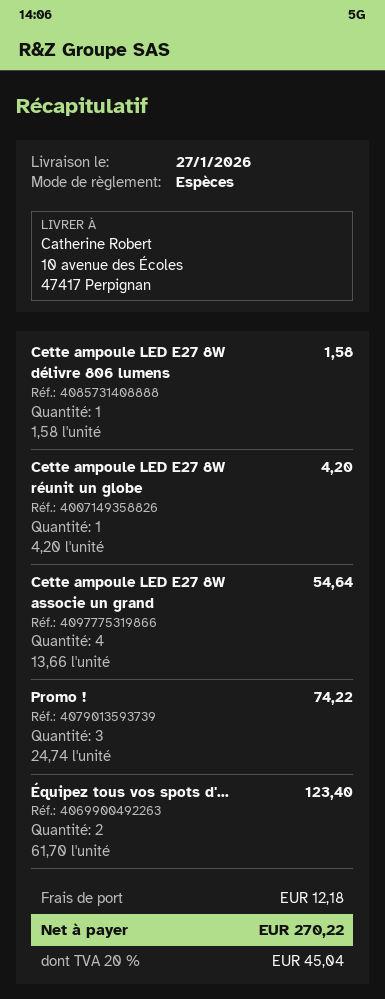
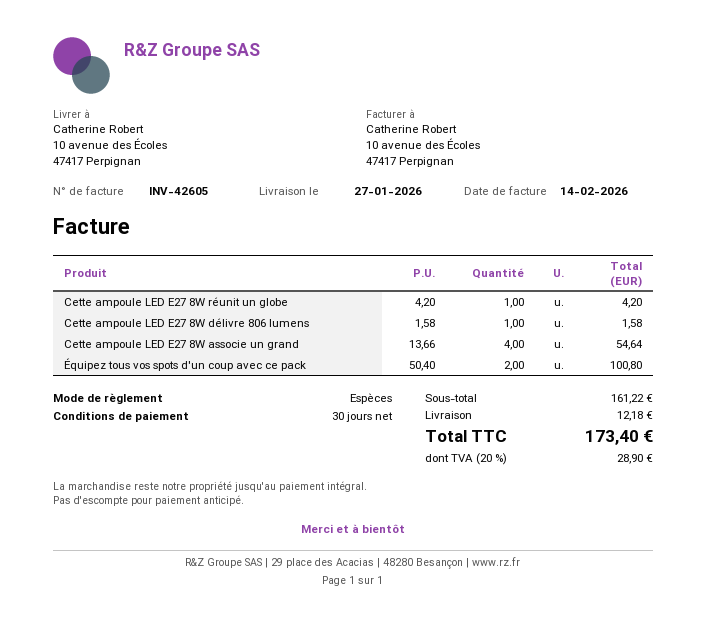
Promo !: 3 x 24.74 = 74.22 -> none
Équipez tous vos spots d'...: 2 x 61.70 = 123.40 -> 2 x 50.40 = 100.80
tax: 20% = 45.04 -> 20% = 28.90
total: 270.22 -> 173.40

